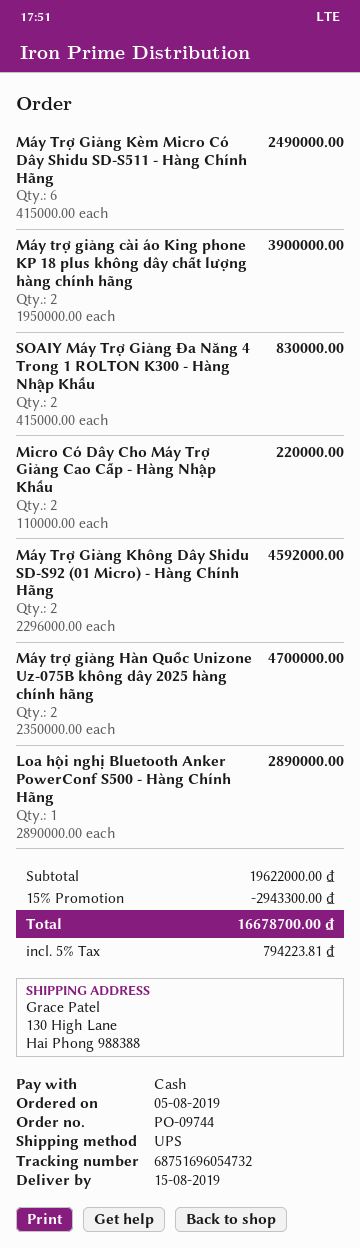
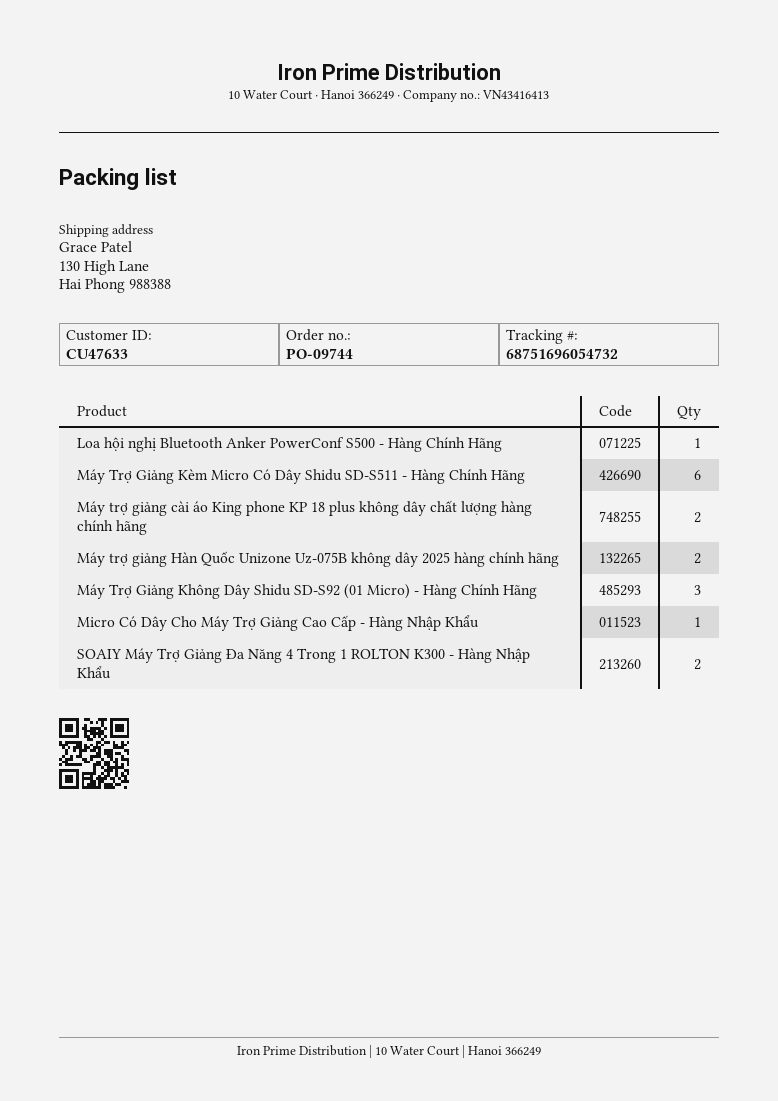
Micro Có Dây Cho Máy Trợ Giảng Cao Cấp - Hàng Nhập Khẩu: 2 -> 1
Máy Trợ Giảng Không Dây Shidu SD-S92 (01 Micro) - Hàng Chính Hãng: 2 -> 3

